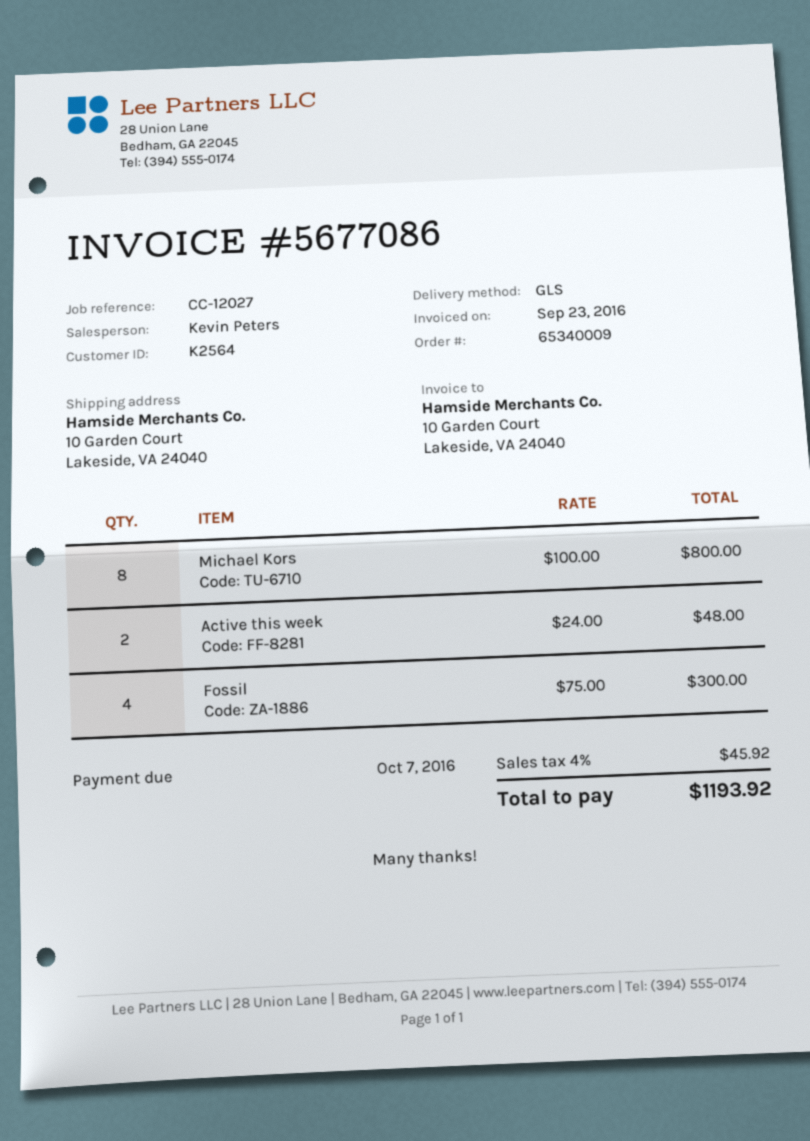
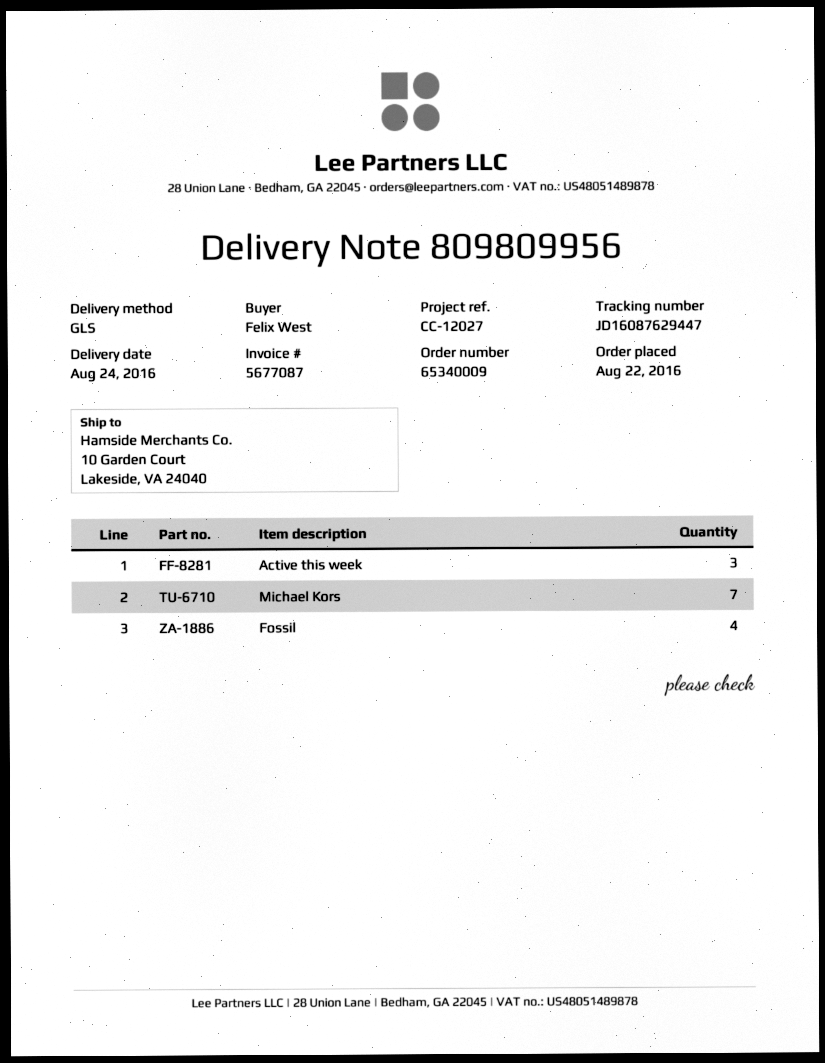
invoice number: 5677086 -> 5677087
Michael Kors: 8 -> 7
Active this week: 2 -> 3

